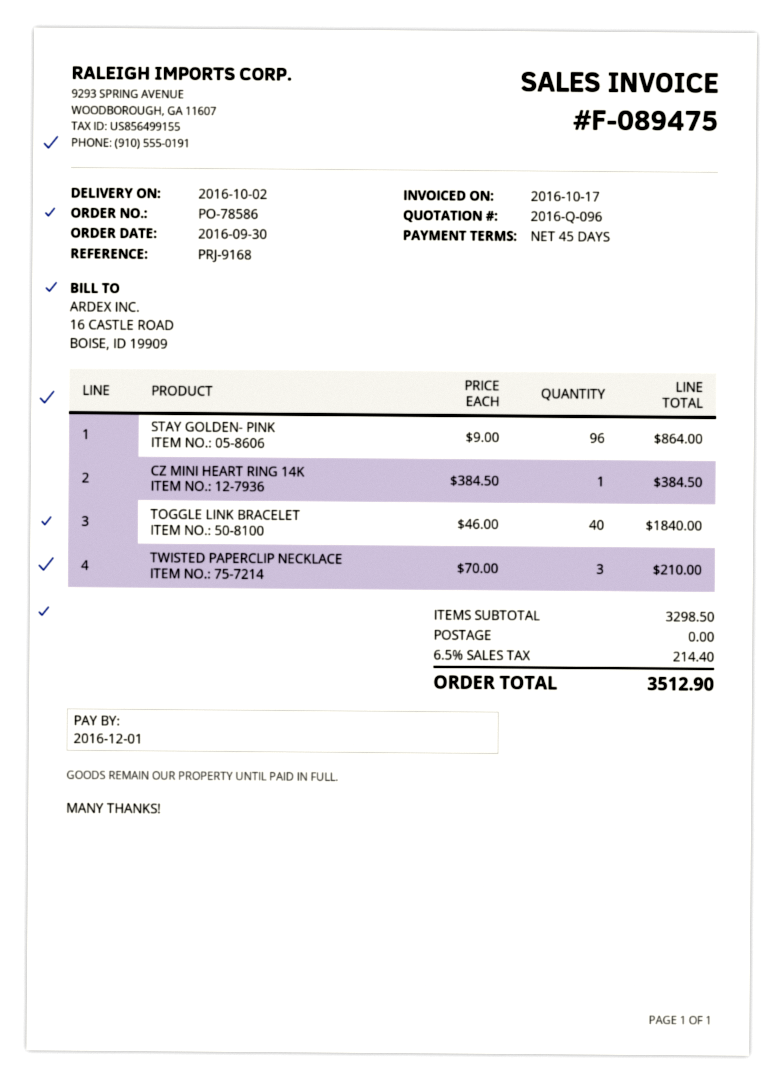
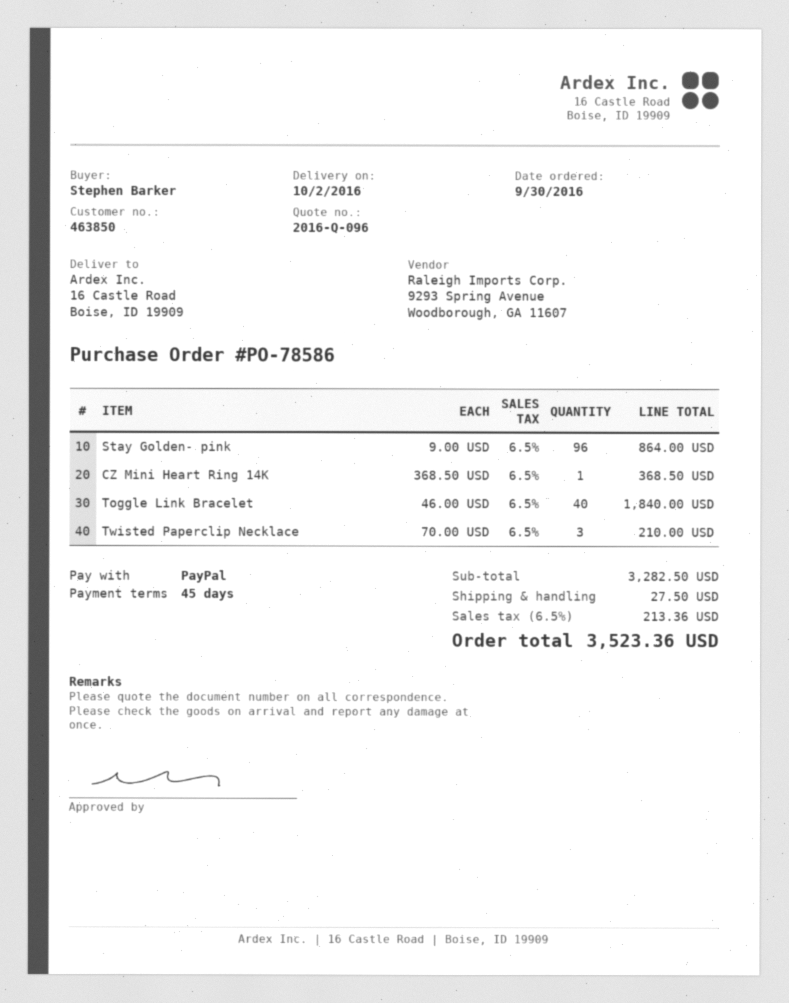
CZ MINI HEART RING 14K: 1 x 384.50 = 384.50 -> 1 x 368.50 = 368.50
subtotal: 3298.50 -> 3282.50
shipping: 0.00 -> 27.50
tax: 6.5% = 214.40 -> 6.5% = 213.36
total: 3512.90 -> 3523.36

